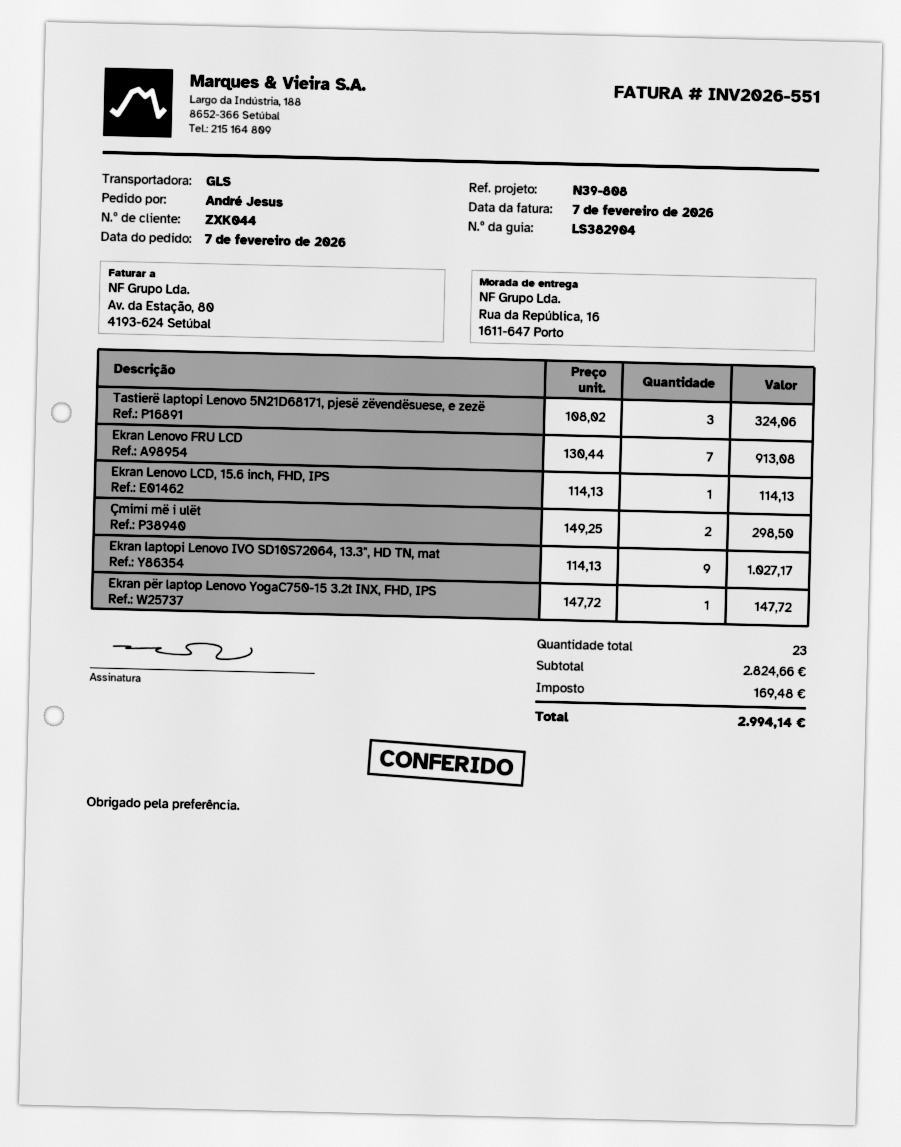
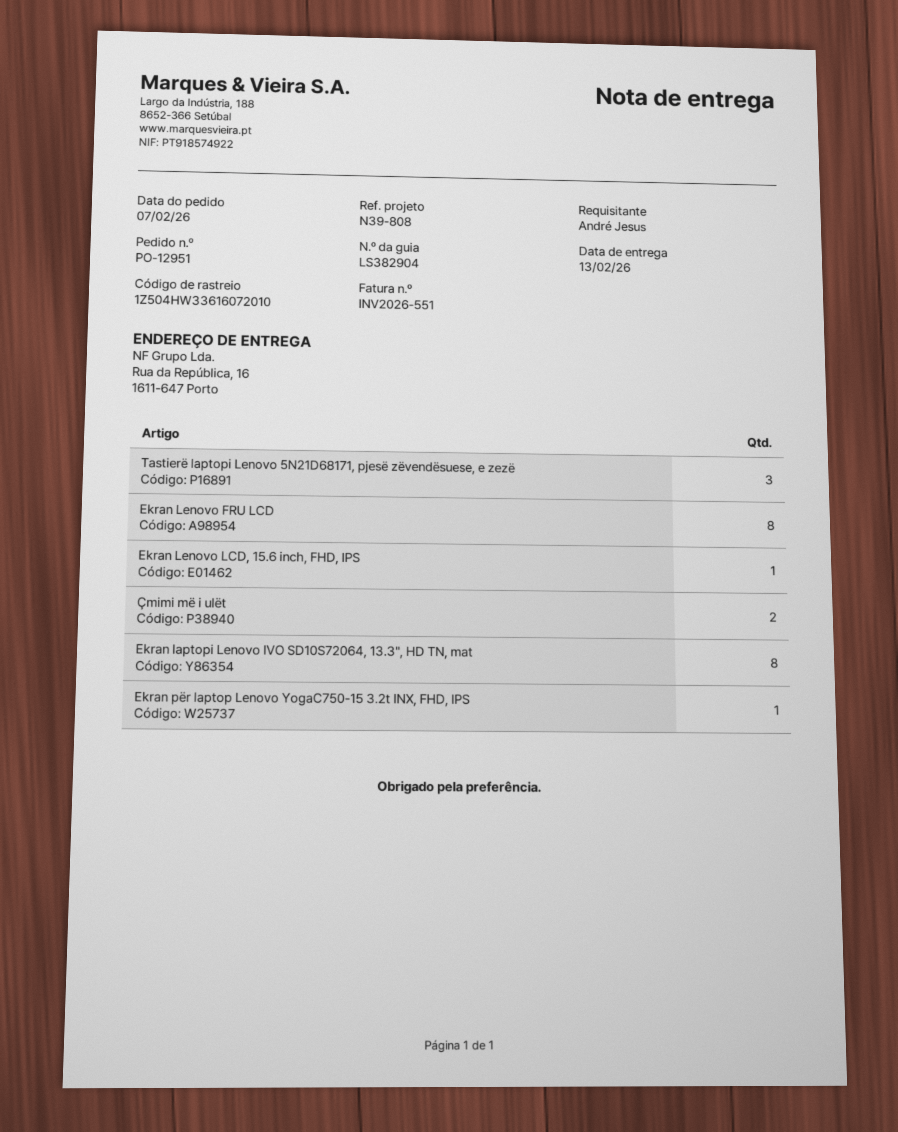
Ekran Lenovo FRU LCD: 7 -> 8
Ekran laptopi Lenovo IVO SD10S72064, 13.3", HD TN, mat: 9 -> 8

